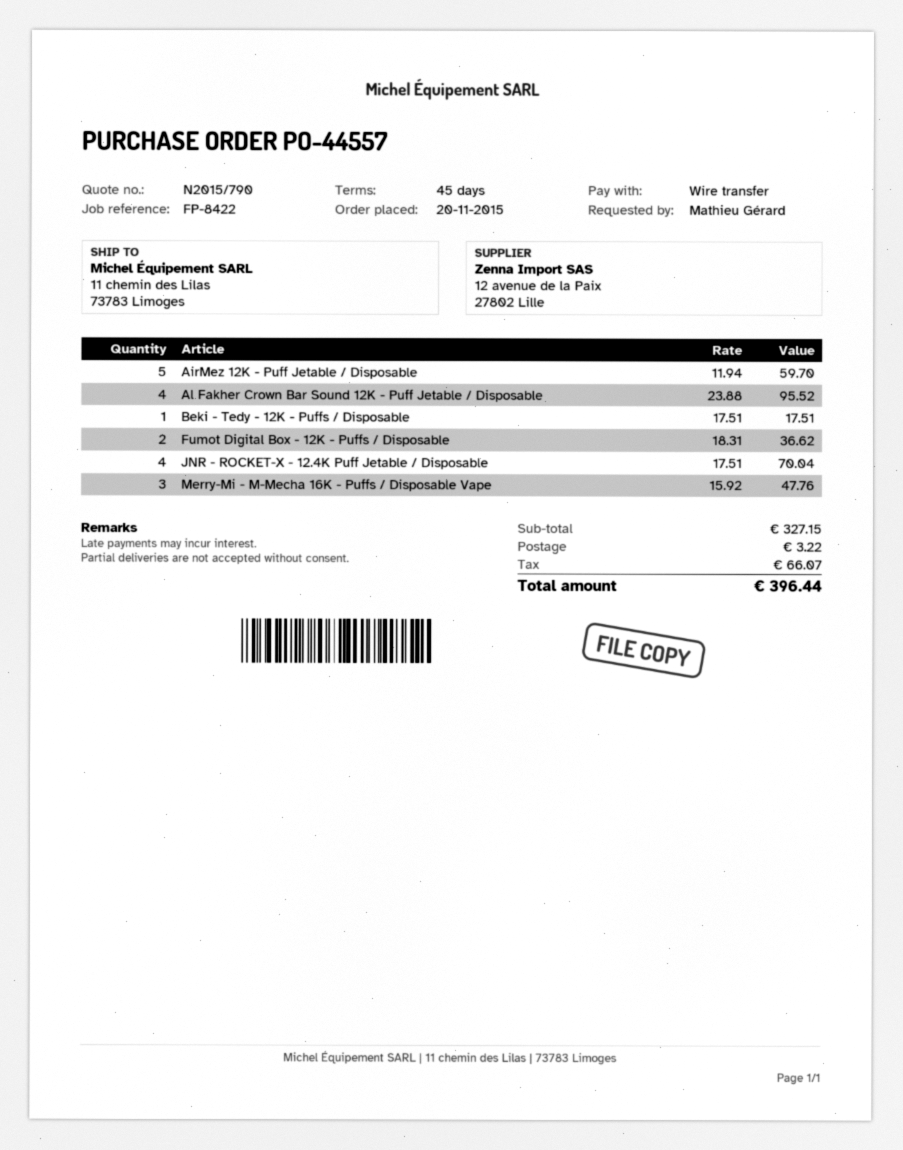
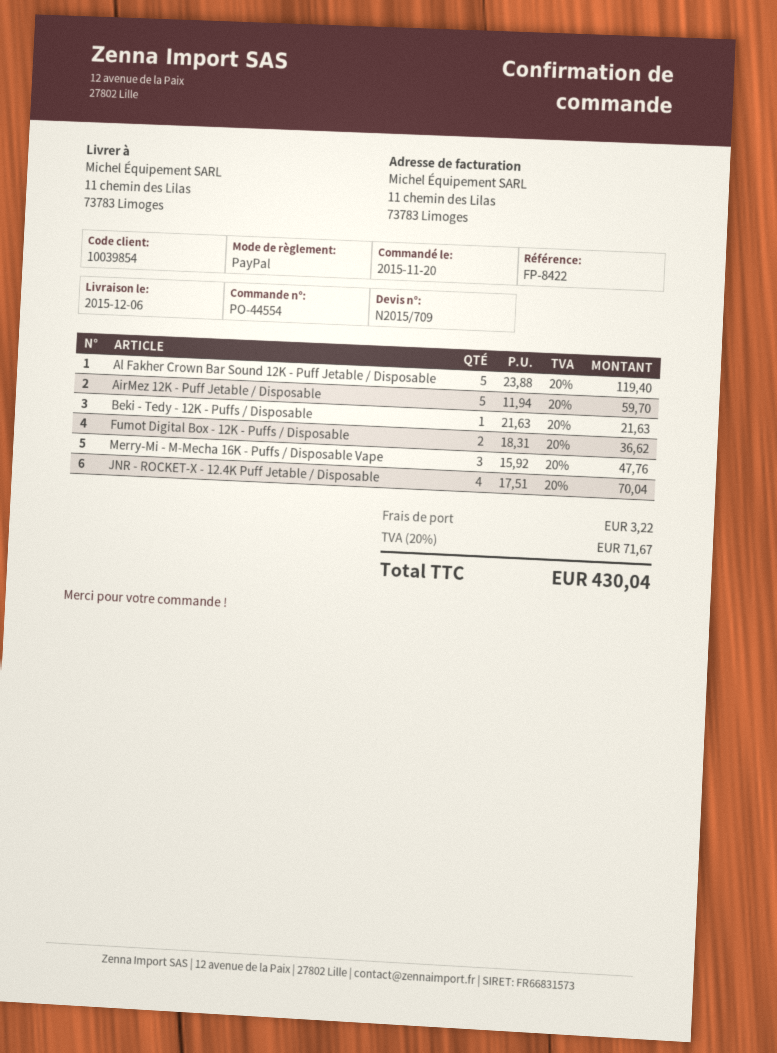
quote number: N2015/790 -> N2015/709
order number: PO-44557 -> PO-44554
payment method: bank transfer -> PayPal
Al Fakher Crown Bar Sound 12K - Puff Jetable / Disposable: 4 x 23.88 = 95.52 -> 5 x 23.88 = 119.40
Beki - Tedy - 12K - Puffs / Disposable: 1 x 17.51 = 17.51 -> 1 x 21.63 = 21.63
tax: 66.07 -> 71.67
total: 396.44 -> 430.04

